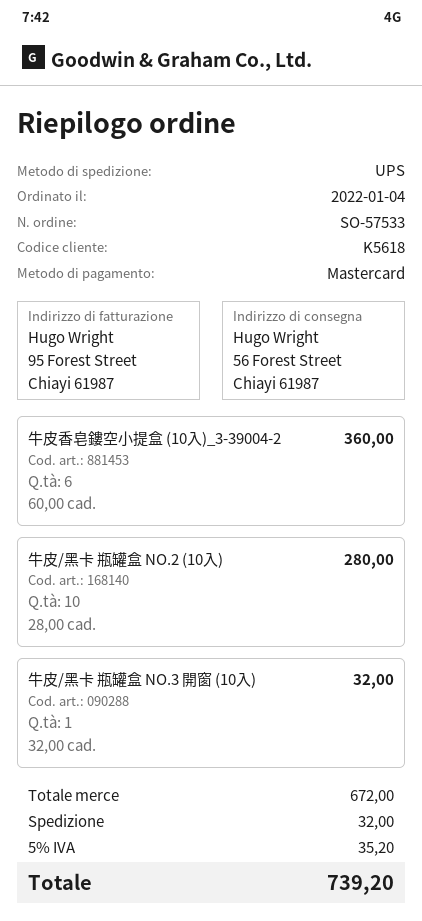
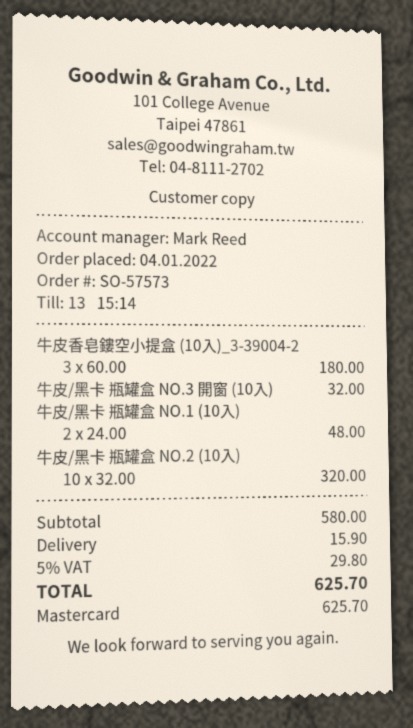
order number: SO-57533 -> SO-57573
牛皮香皂鏤空小提盒 (10入)_3-39004-2: 6 x 60.00 = 360.00 -> 3 x 60.00 = 180.00
牛皮/黑卡 瓶罐盒 NO.2 (10入): 10 x 28.00 = 280.00 -> 10 x 32.00 = 320.00
牛皮/黑卡 瓶罐盒 NO.1 (10入): none -> 2 x 24.00 = 48.00
subtotal: 672.00 -> 580.00
shipping: 32.00 -> 15.90
tax: 5% = 35.20 -> 5% = 29.80
total: 739.20 -> 625.70

